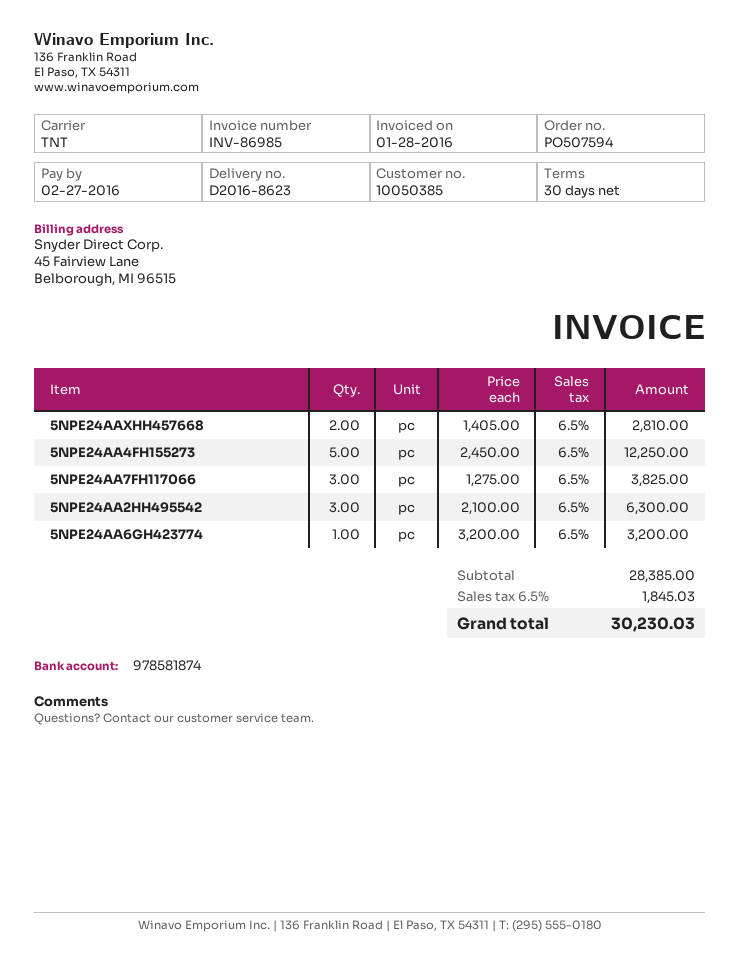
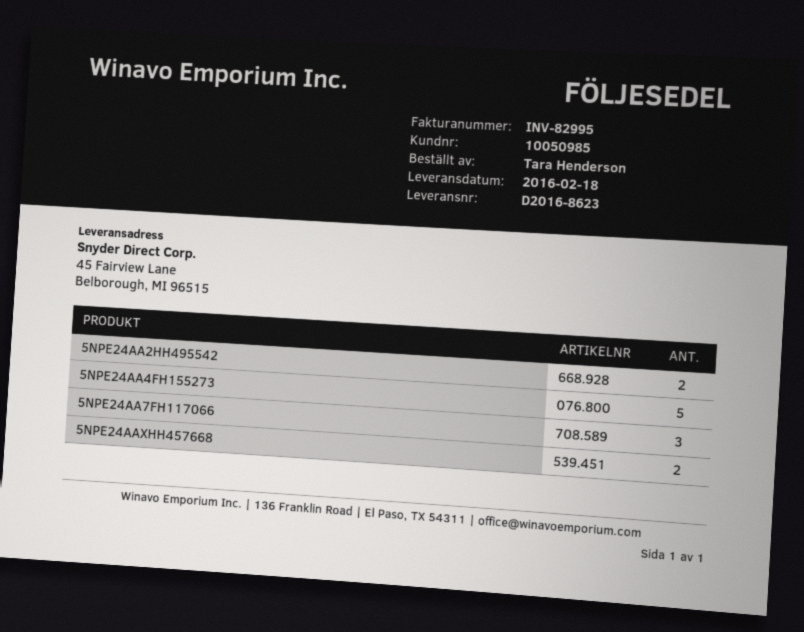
invoice number: INV-86985 -> INV-82995
customer number: 10050385 -> 10050985
5NPE24AA2HH495542: 3 -> 2
5NPE24AA6GH423774: 1 -> none

